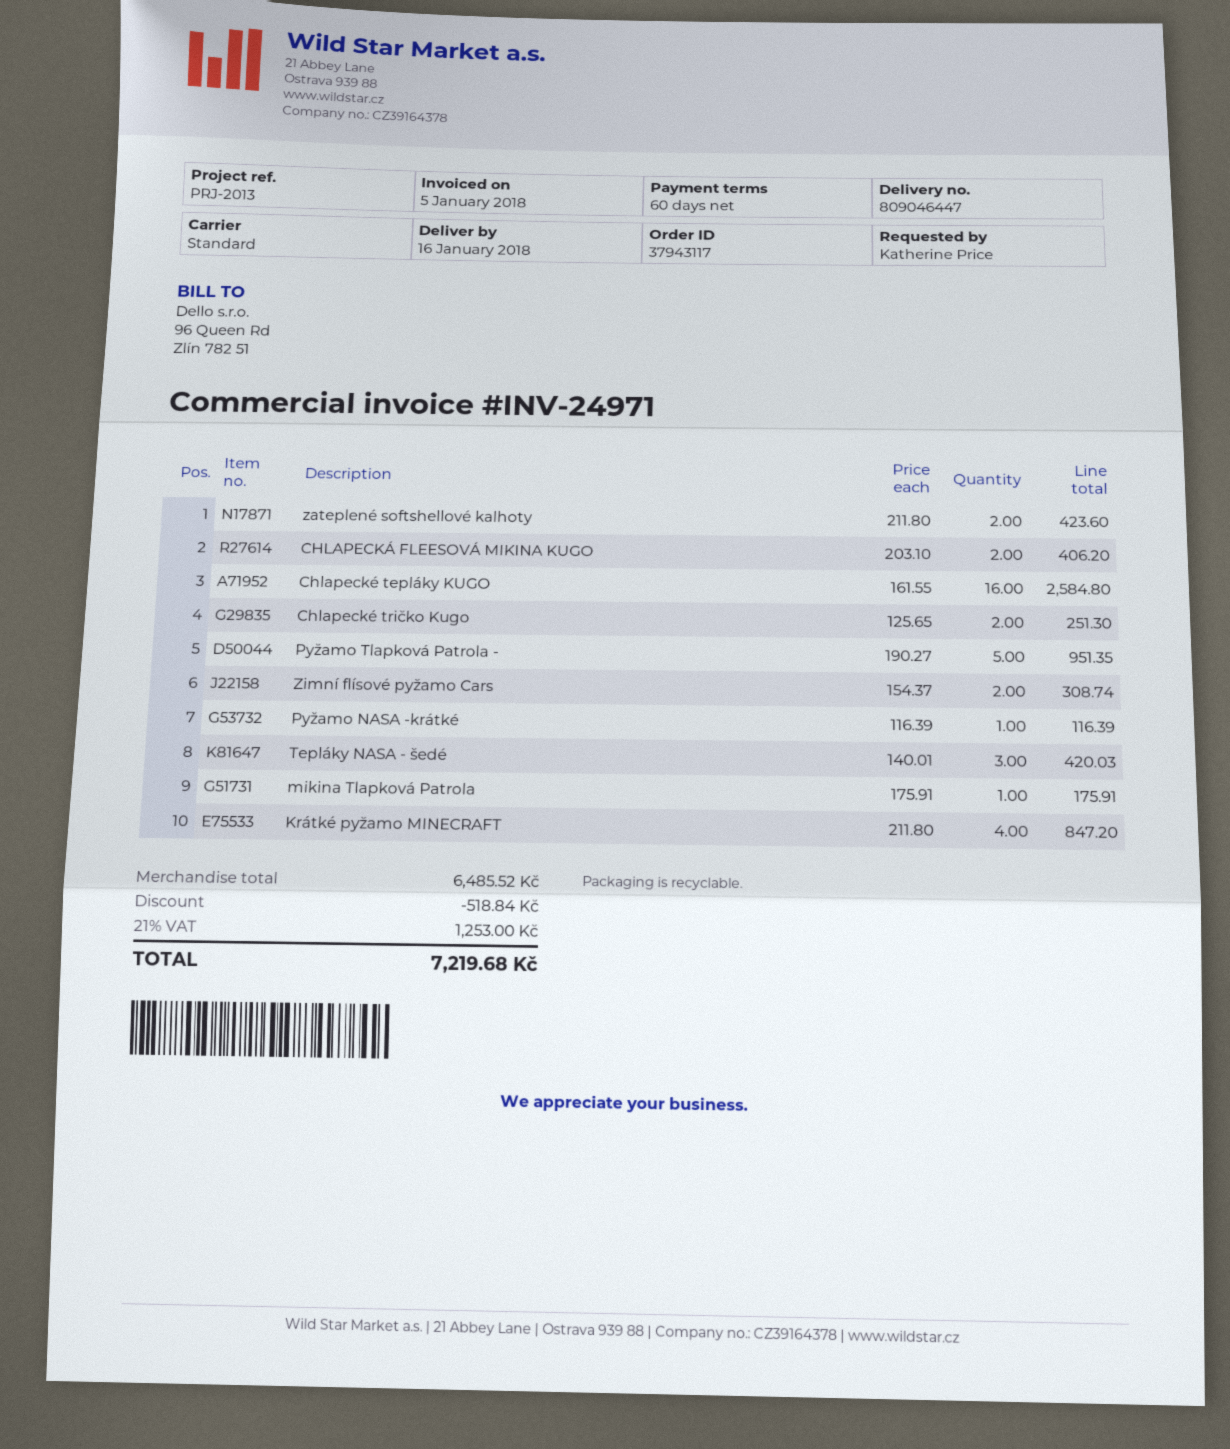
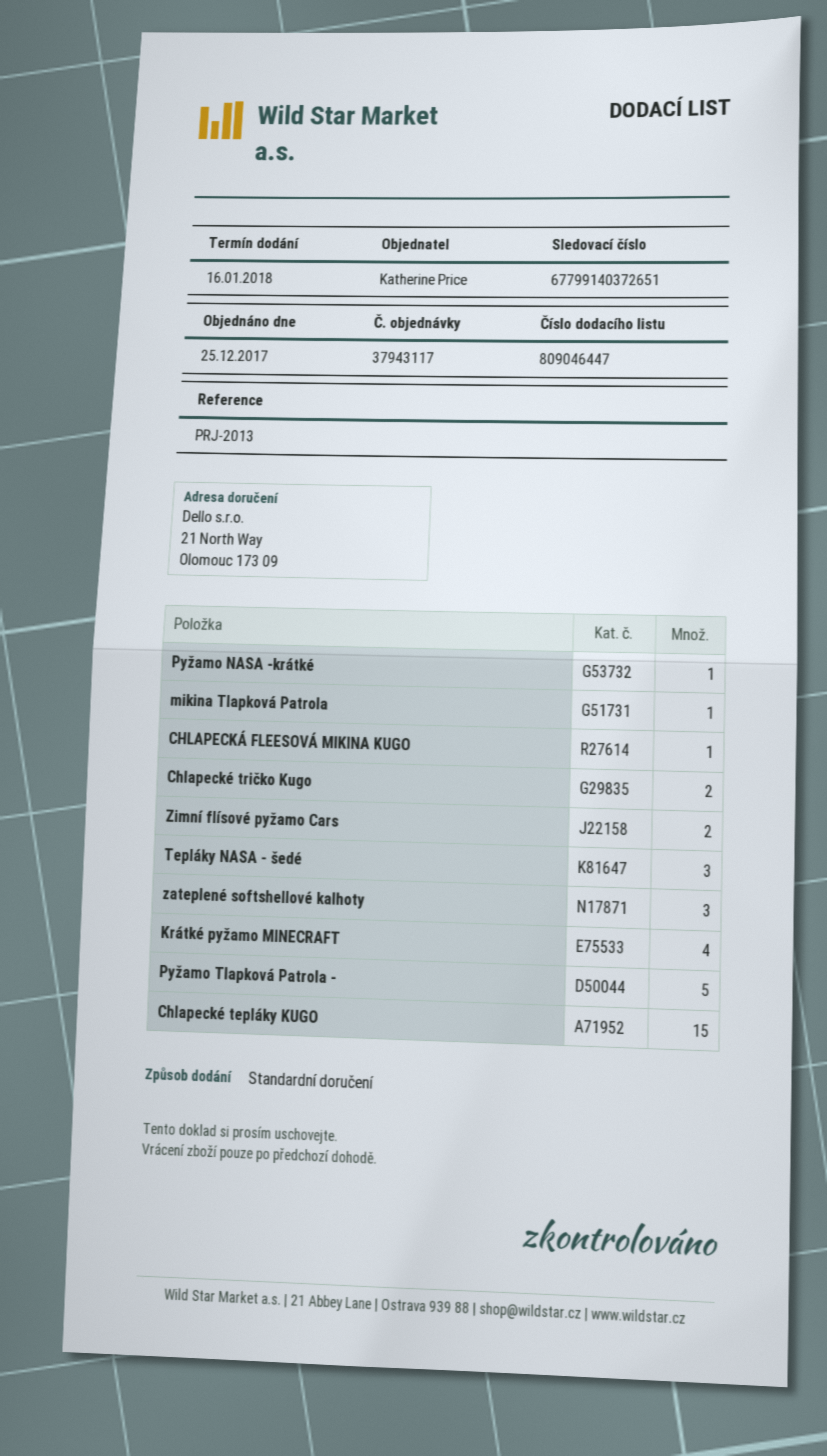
zateplené softshellové kalhoty: 2 -> 3
CHLAPECKÁ FLEESOVÁ MIKINA KUGO: 2 -> 1
Chlapecké tepláky KUGO: 16 -> 15

